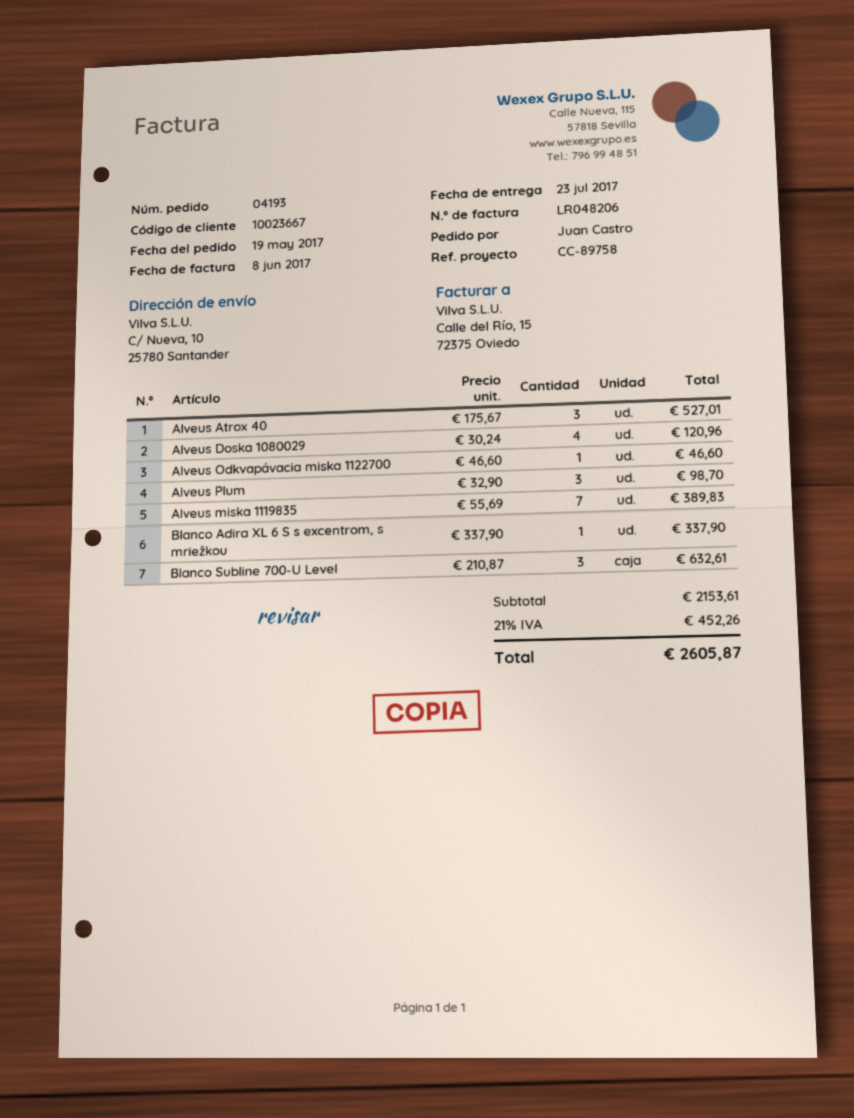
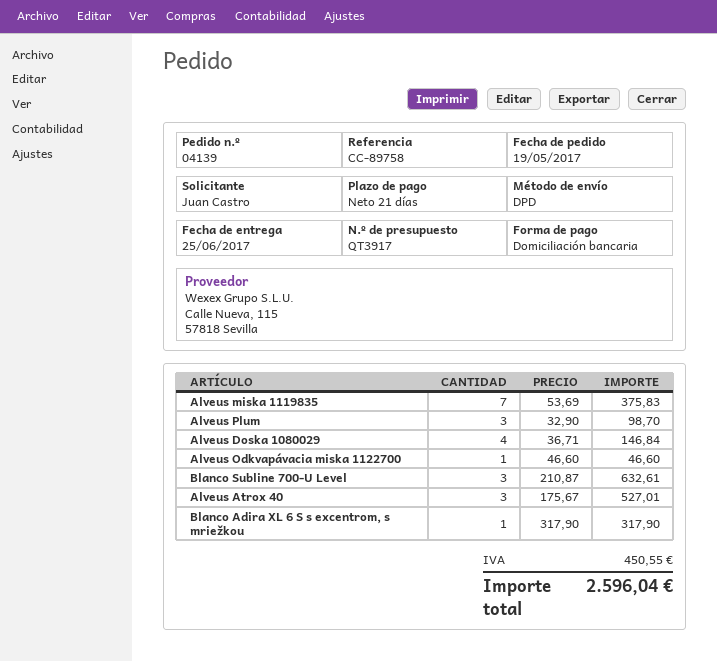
order number: 04193 -> 04139
delivery date: 2017-07-23 -> 2017-06-25
Alveus Doska 1080029: 4 x 30.24 = 120.96 -> 4 x 36.71 = 146.84
Alveus miska 1119835: 7 x 55.69 = 389.83 -> 7 x 53.69 = 375.83
Blanco Adira XL 6 S s excentrom, s mriežkou: 1 x 337.90 = 337.90 -> 1 x 317.90 = 317.90
tax: 452.26 -> 450.55
total: 2605.87 -> 2596.04

